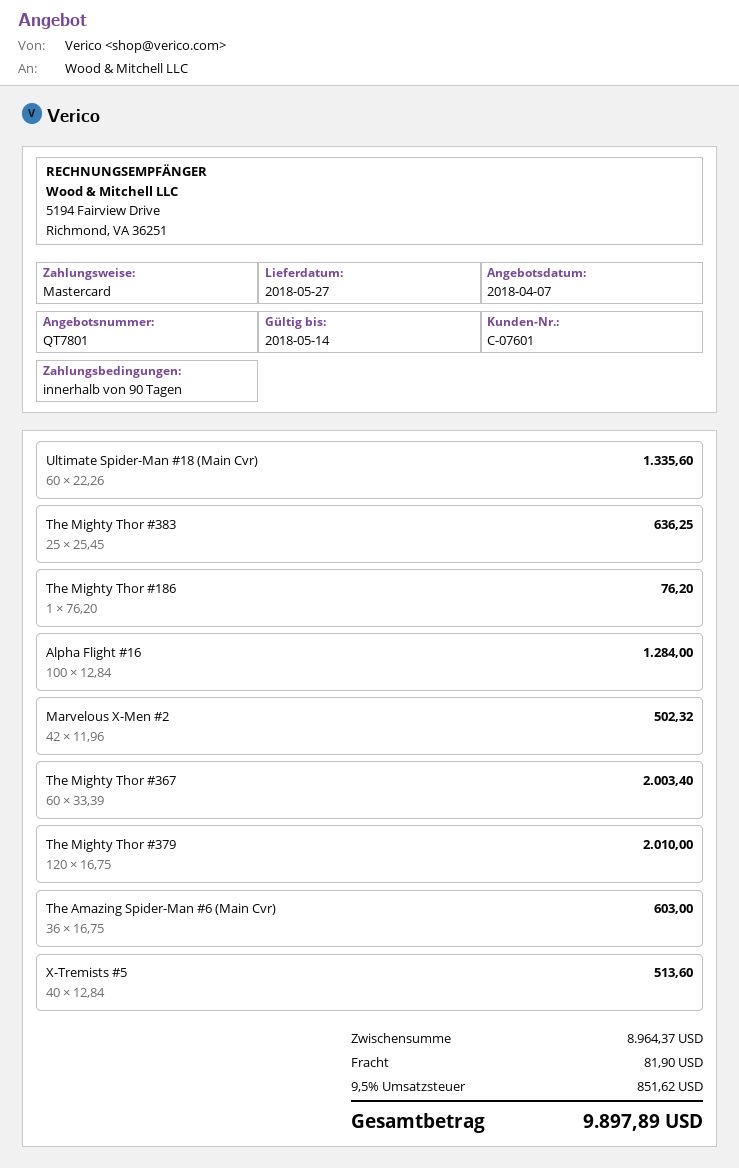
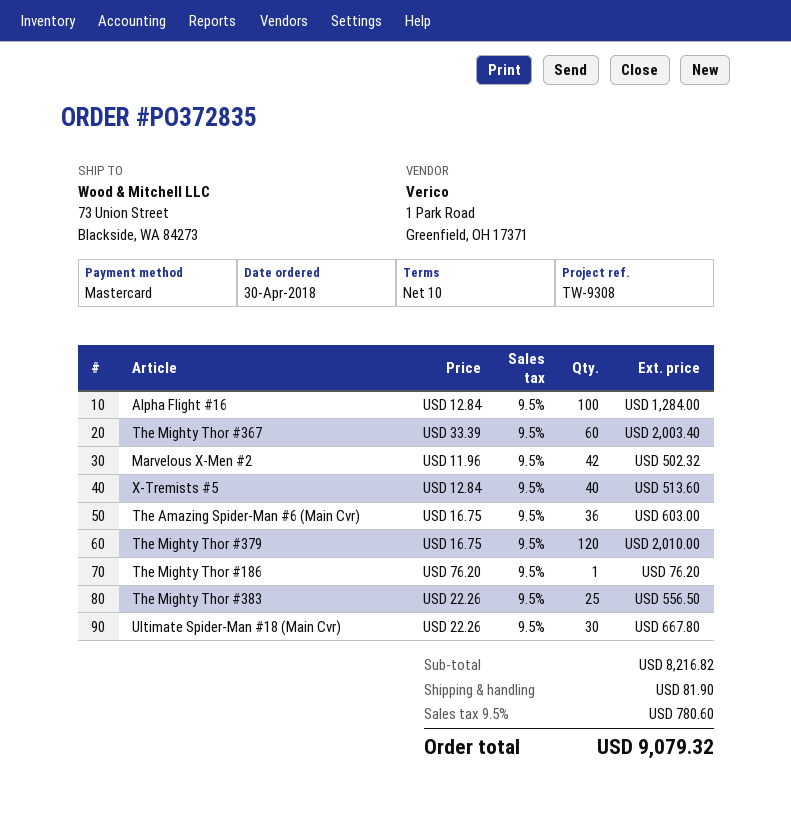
payment terms: 90 days -> 10 days
Ultimate Spider-Man #18 (Main Cvr): 60 x 22.26 = 1335.60 -> 30 x 22.26 = 667.80
The Mighty Thor #383: 25 x 25.45 = 636.25 -> 25 x 22.26 = 556.50
subtotal: 8964.37 -> 8216.82
tax: 9.5% = 851.62 -> 9.5% = 780.60
total: 9897.89 -> 9079.32

